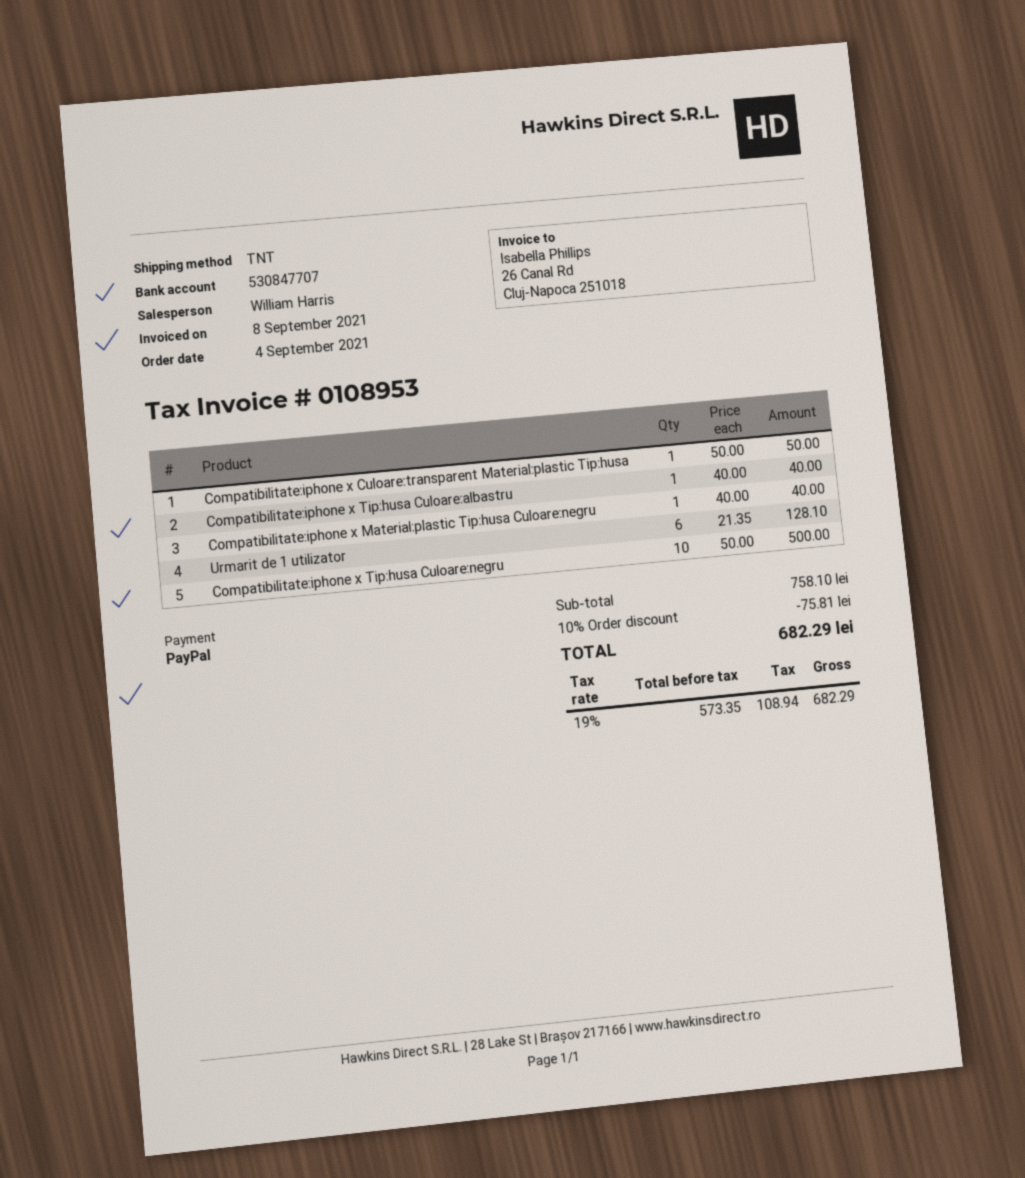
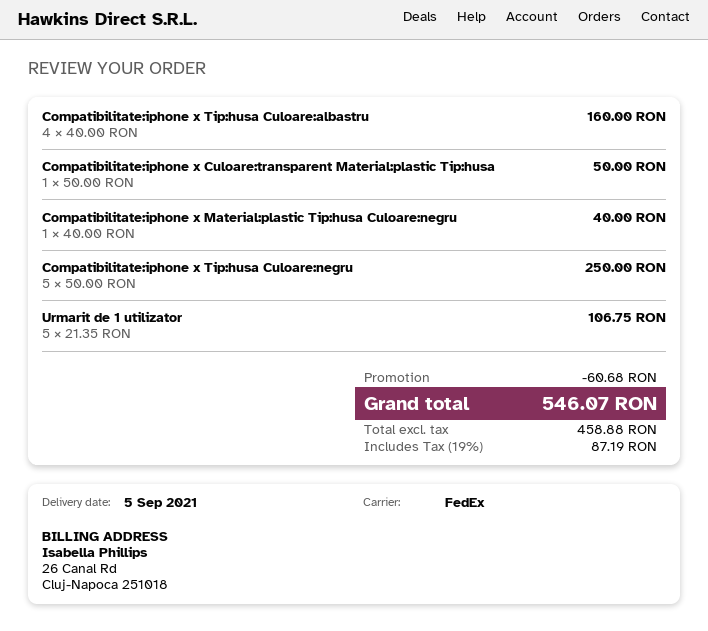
shipping method: TNT -> FedEx
Compatibilitate:iphone x Tip:husa Culoare:albastru: 1 x 40.00 = 40.00 -> 4 x 40.00 = 160.00
Urmarit de 1 utilizator: 6 x 21.35 = 128.10 -> 5 x 21.35 = 106.75
Compatibilitate:iphone x Tip:husa Culoare:negru: 10 x 50.00 = 500.00 -> 5 x 50.00 = 250.00
discount: 75.81 -> 60.68
net: 573.35 -> 458.88
tax: 19% = 108.94 -> 19% = 87.19
total: 682.29 -> 546.07

